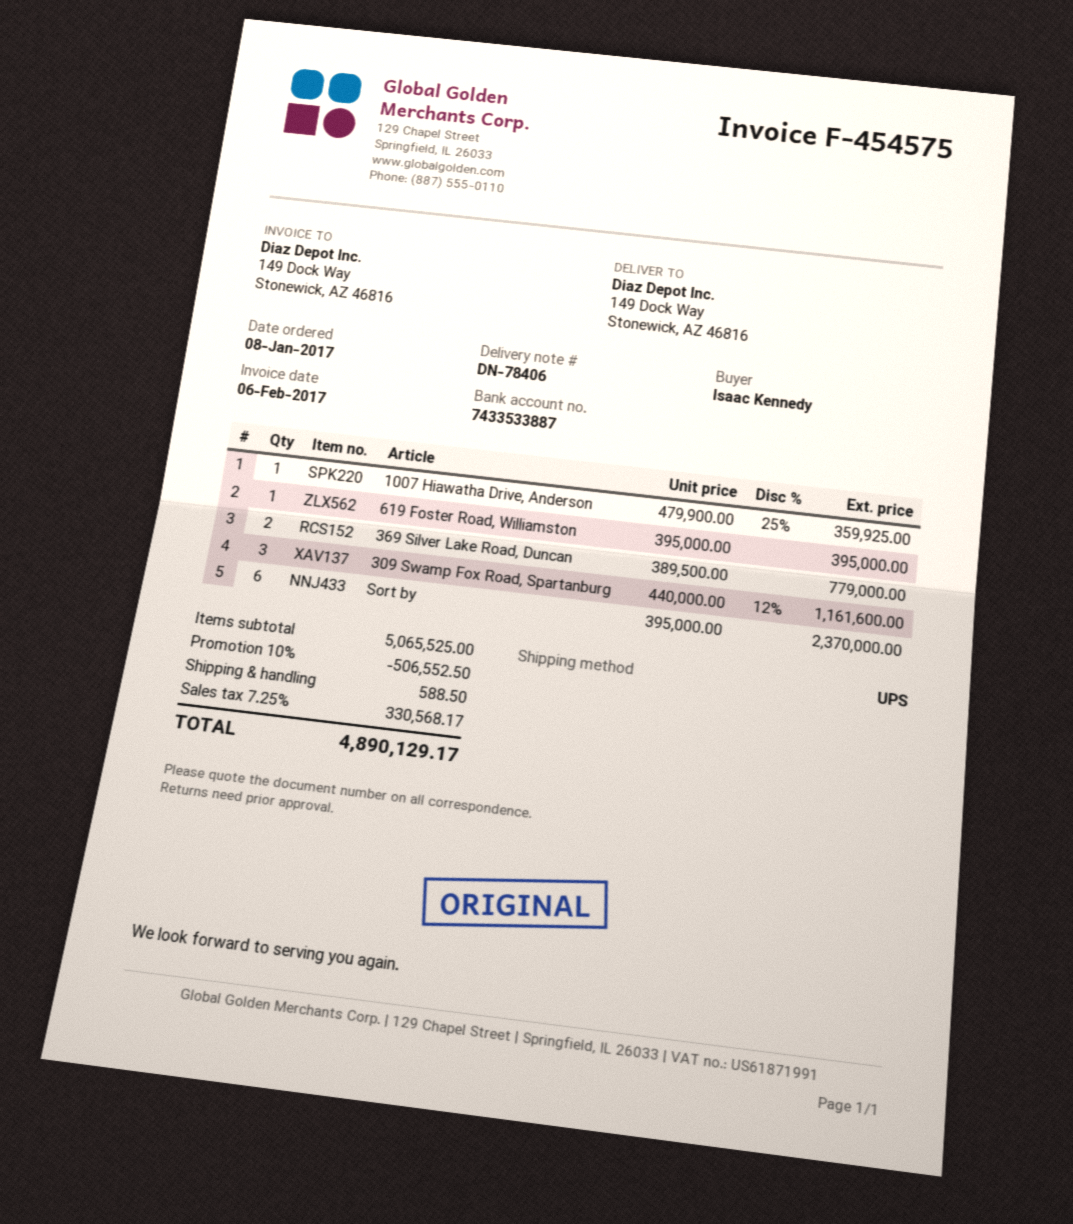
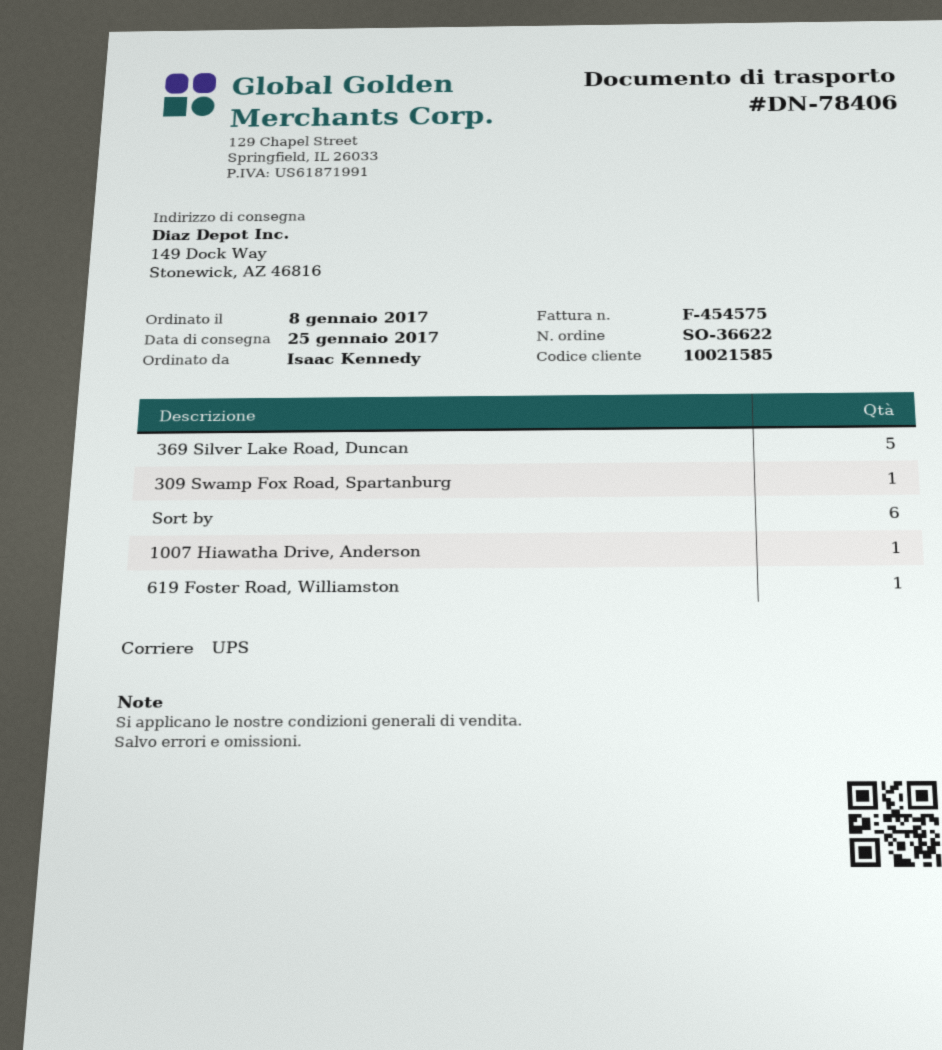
369 Silver Lake Road, Duncan: 2 -> 5
309 Swamp Fox Road, Spartanburg: 3 -> 1

